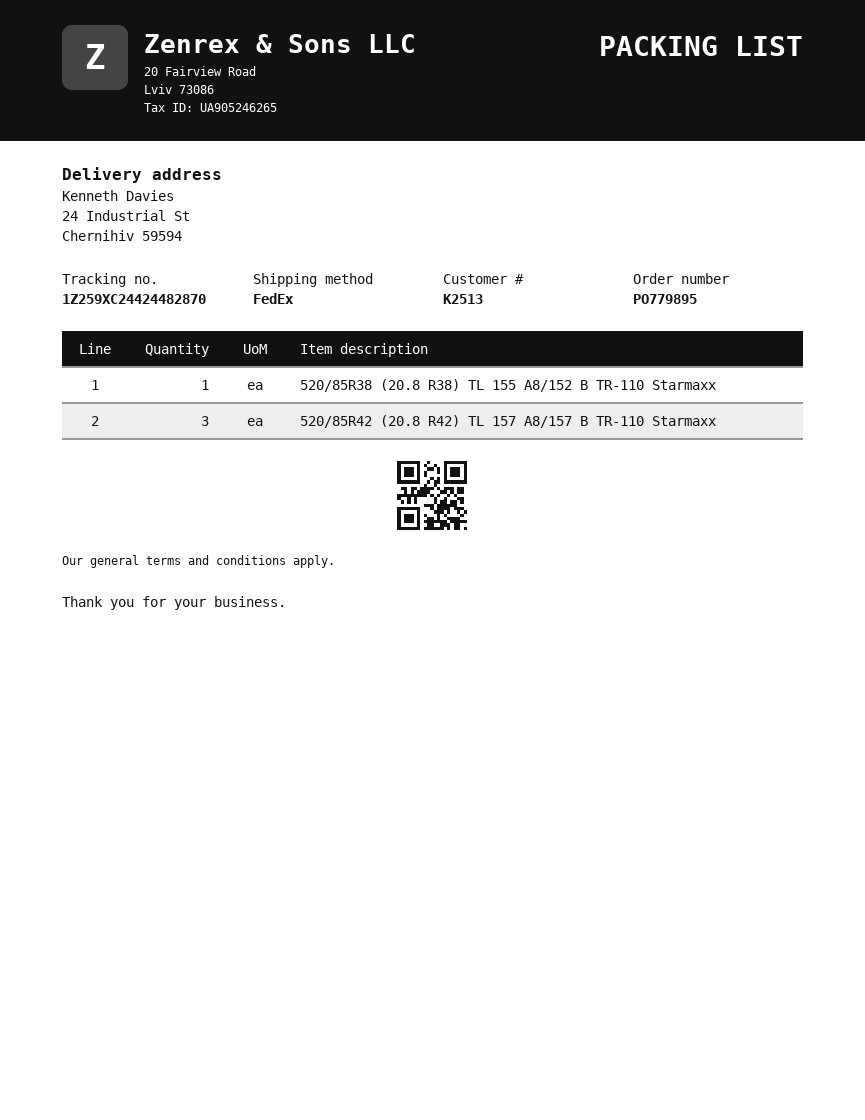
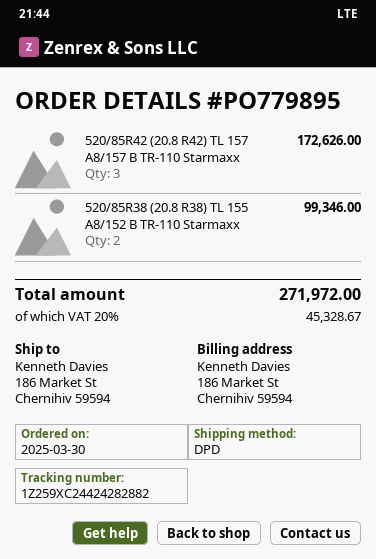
shipping method: FedEx -> DPD
tracking number: 1Z259XC24424482870 -> 1Z259XC24424282882
ship to: 24 Industrial St, Chernihiv 59594 -> 186 Market St, Chernihiv 59594
520/85R38 (20.8 R38) TL 155 A8/152 B TR-110 Starmaxx: 1 -> 2

